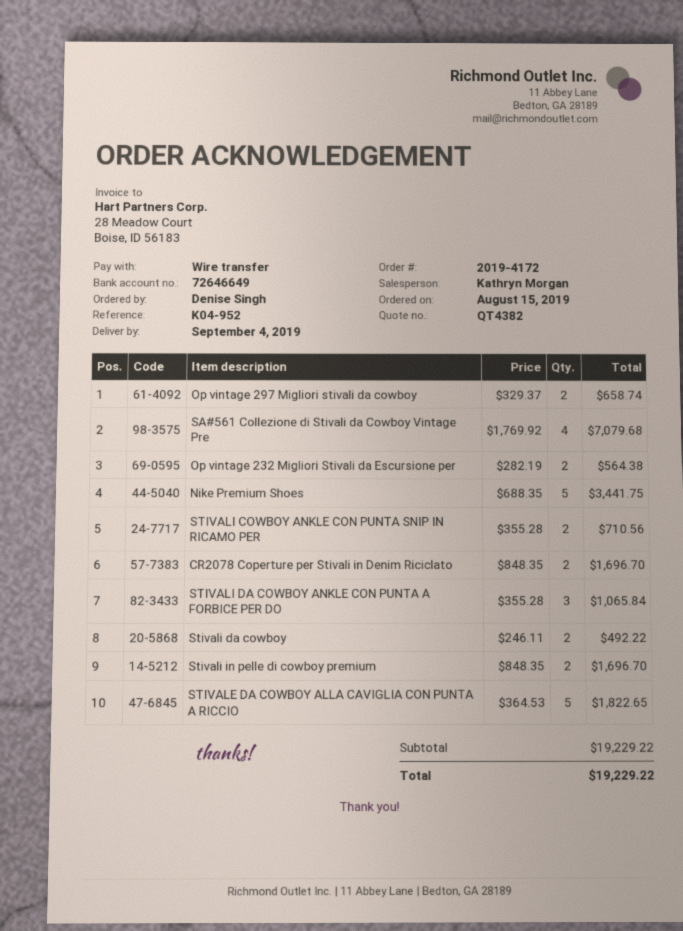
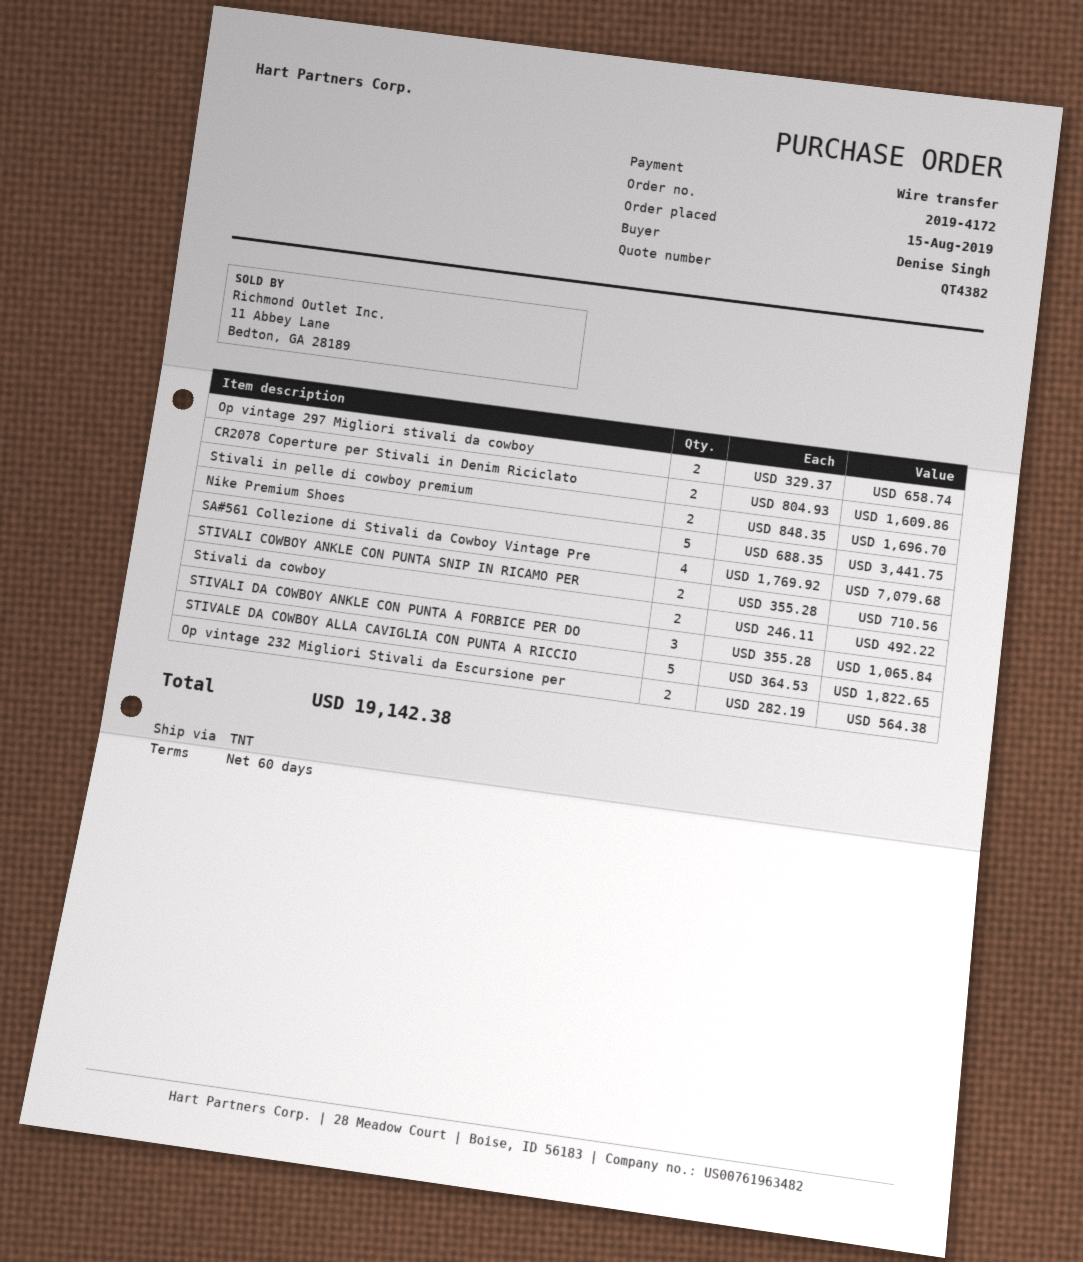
CR2078 Coperture per Stivali in Denim Riciclato: 2 x 848.35 = 1696.70 -> 2 x 804.93 = 1609.86
total: 19229.22 -> 19142.38

